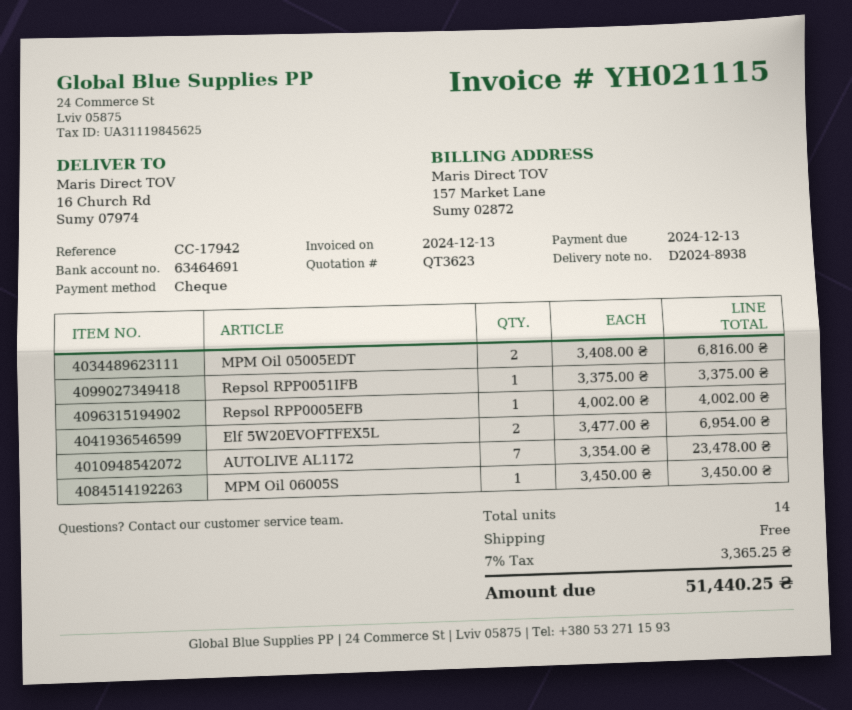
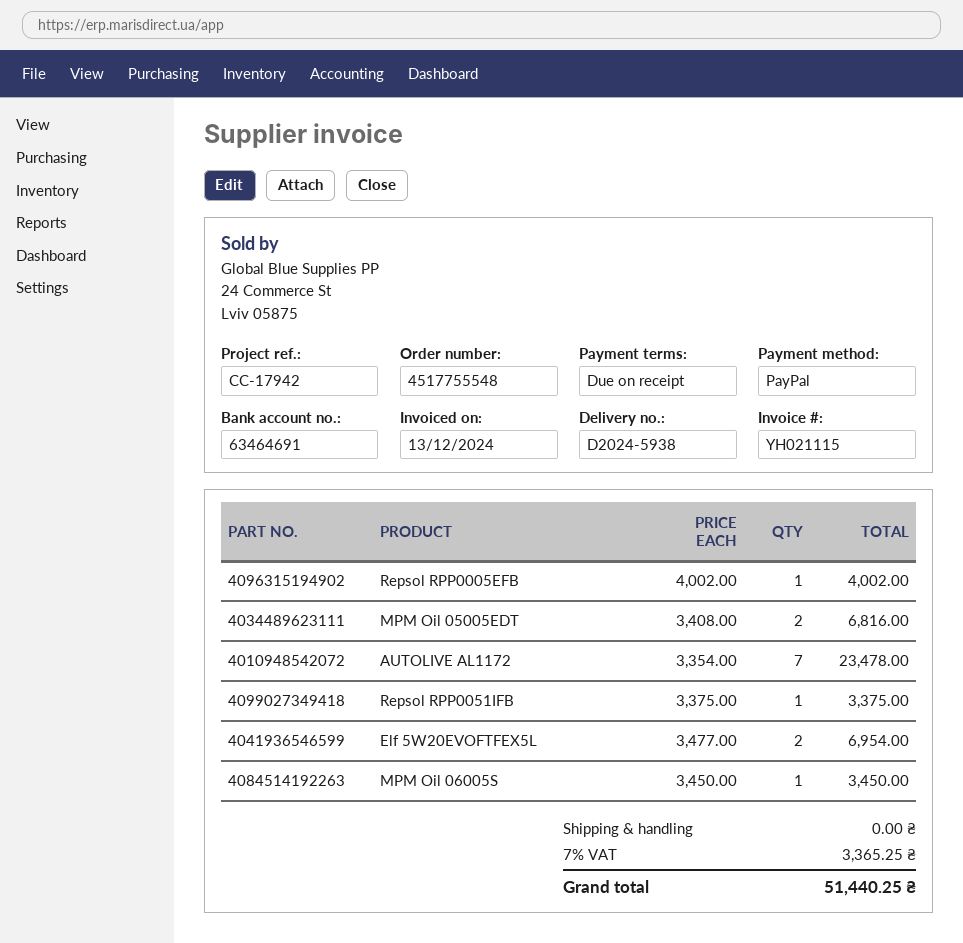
delivery note number: D2024-8938 -> D2024-5938
payment method: cheque -> PayPal

